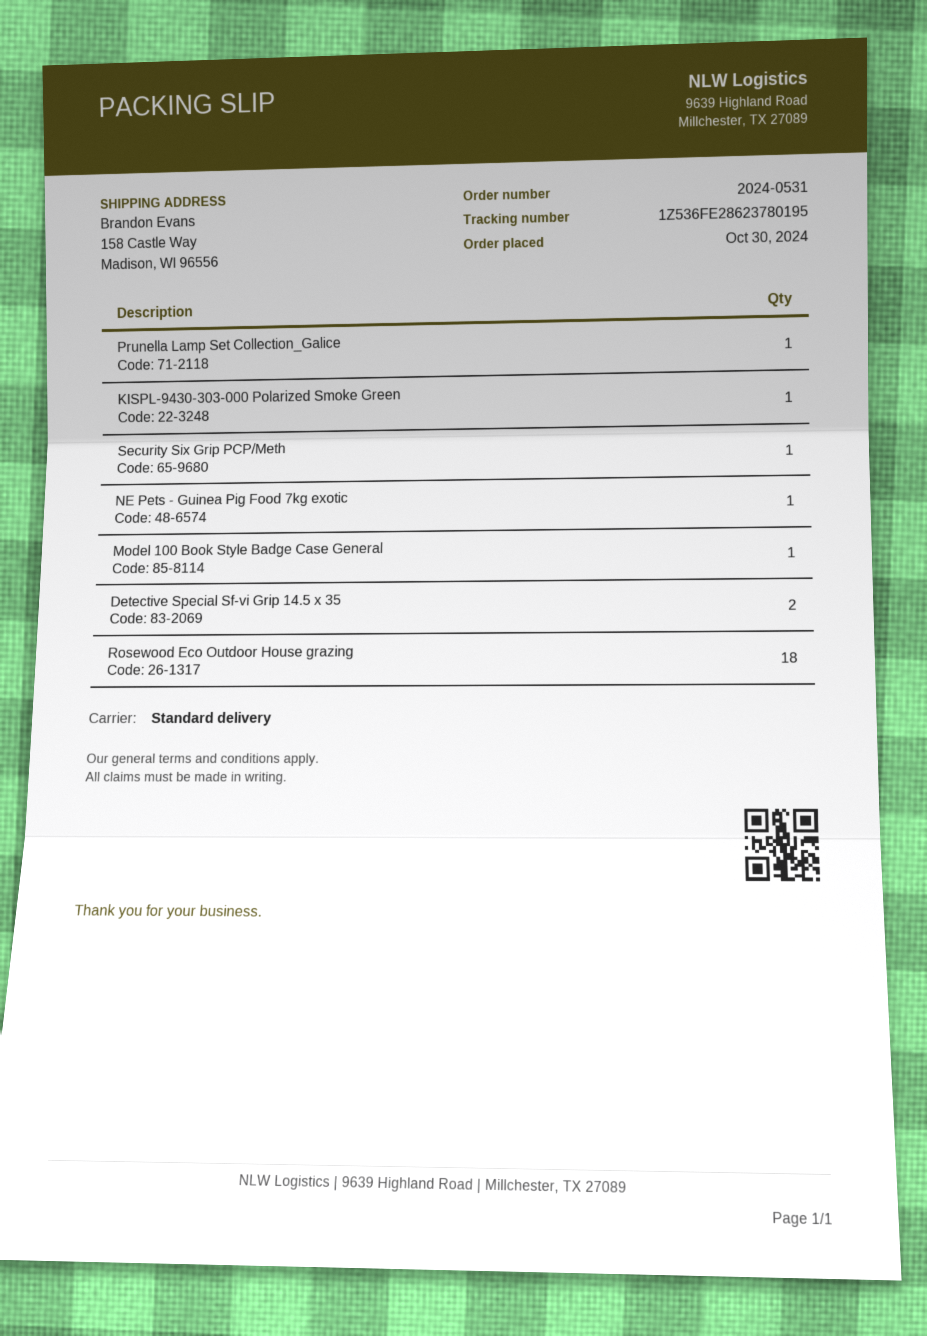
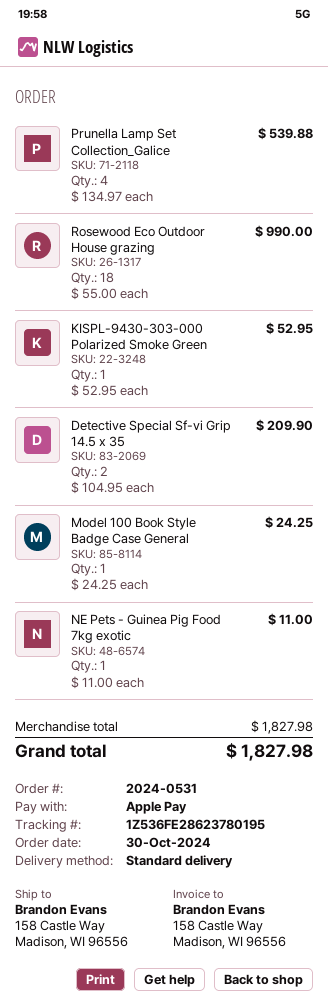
Prunella Lamp Set Collection_Galice: 1 -> 4
Security Six Grip PCP/Meth: 1 -> none

